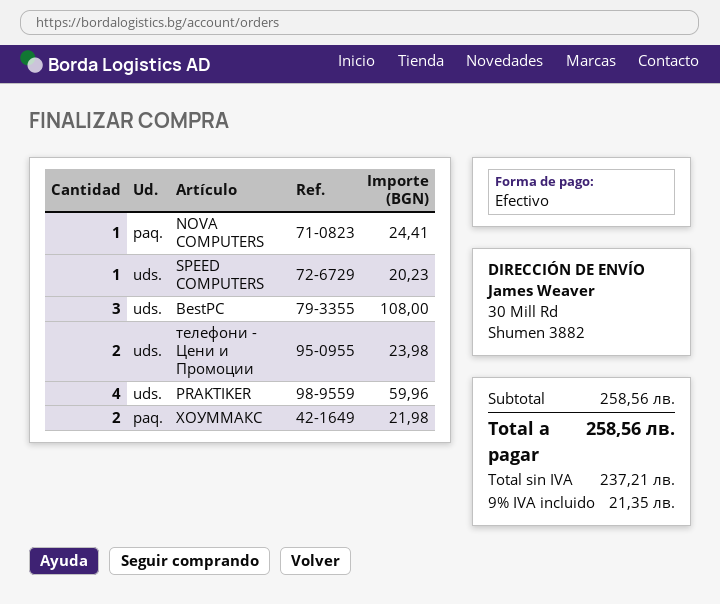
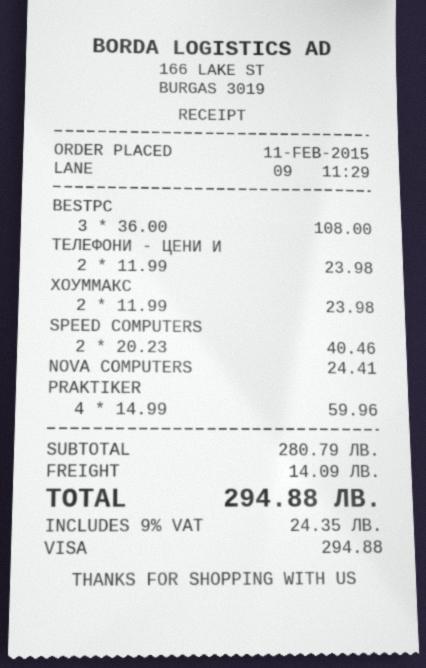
payment method: cash -> Visa
SPEED COMPUTERS: 1 for 20.23 -> 2 for 40.46
ХОУММАКС: 2 for 21.98 -> 2 for 23.98
subtotal: 258.56 -> 280.79
shipping: none -> 14.09
tax: 9% = 21.35 -> 9% = 24.35
total: 258.56 -> 294.88

